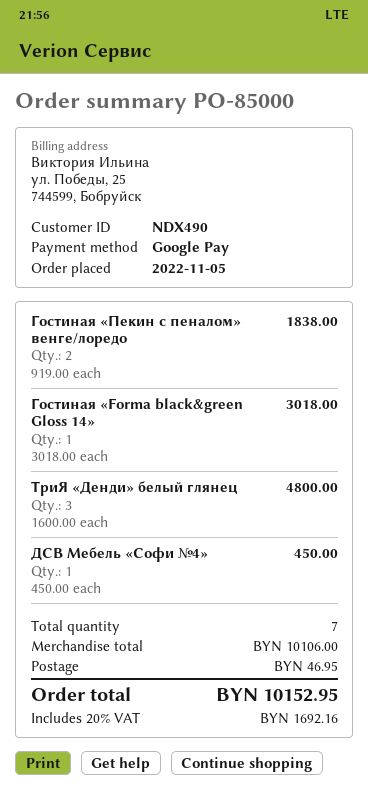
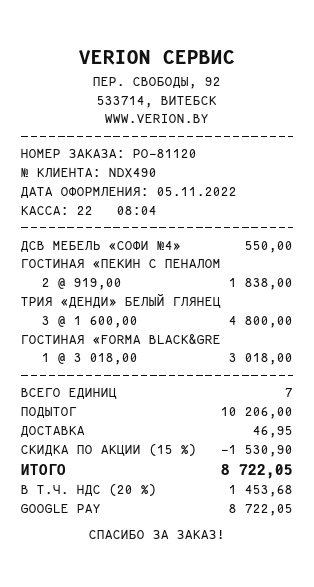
order number: PO-85000 -> PO-81120
ДСВ Мебель «Софи №4»: 1 x 450.00 = 450.00 -> 1 x 550.00 = 550.00
subtotal: 10106.00 -> 10206.00
discount: none -> 15% = 1530.90
tax: 20% = 1692.16 -> 20% = 1453.68
total: 10152.95 -> 8722.05

